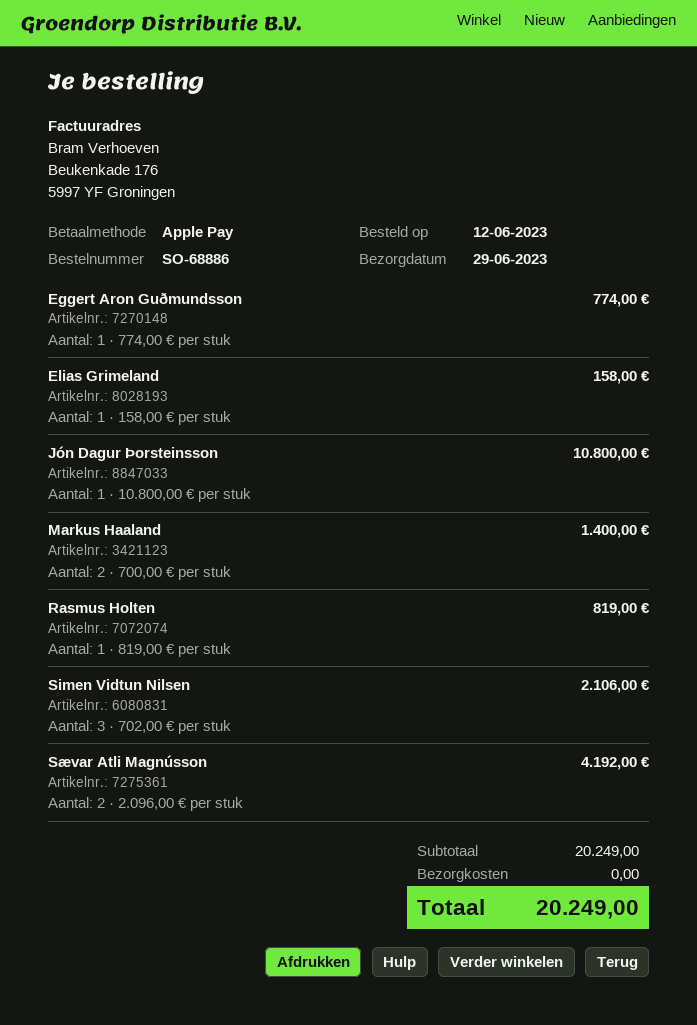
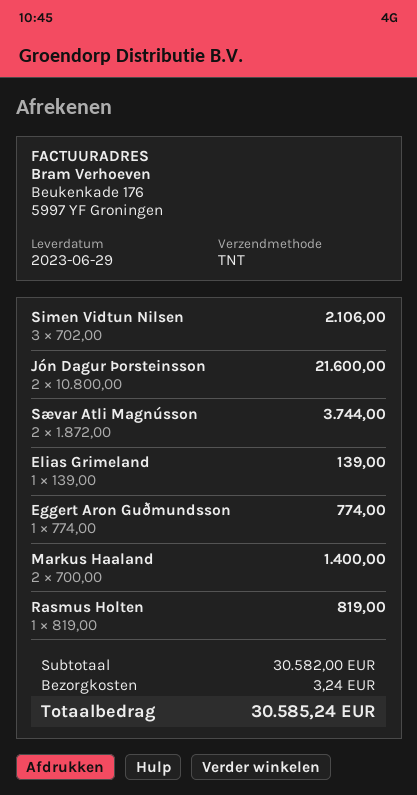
Elias Grimeland: 1 x 158.00 = 158.00 -> 1 x 139.00 = 139.00
Jón Dagur Þorsteinsson: 1 x 10800.00 = 10800.00 -> 2 x 10800.00 = 21600.00
Sævar Atli Magnússon: 2 x 2096.00 = 4192.00 -> 2 x 1872.00 = 3744.00
subtotal: 20249.00 -> 30582.00
shipping: 0.00 -> 3.24
total: 20249.00 -> 30585.24

